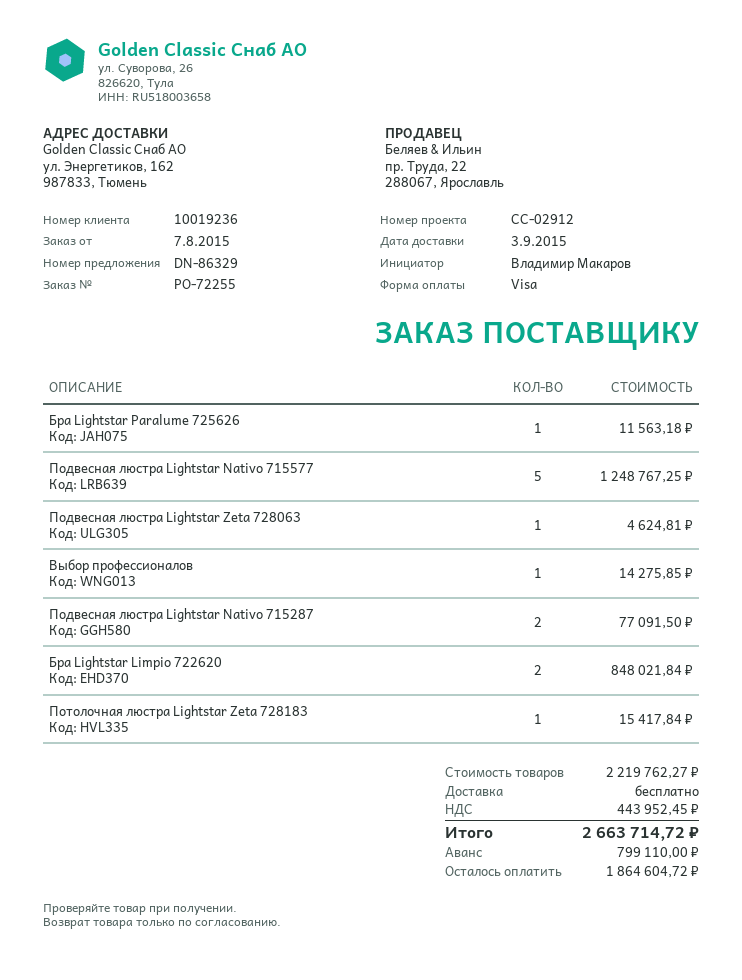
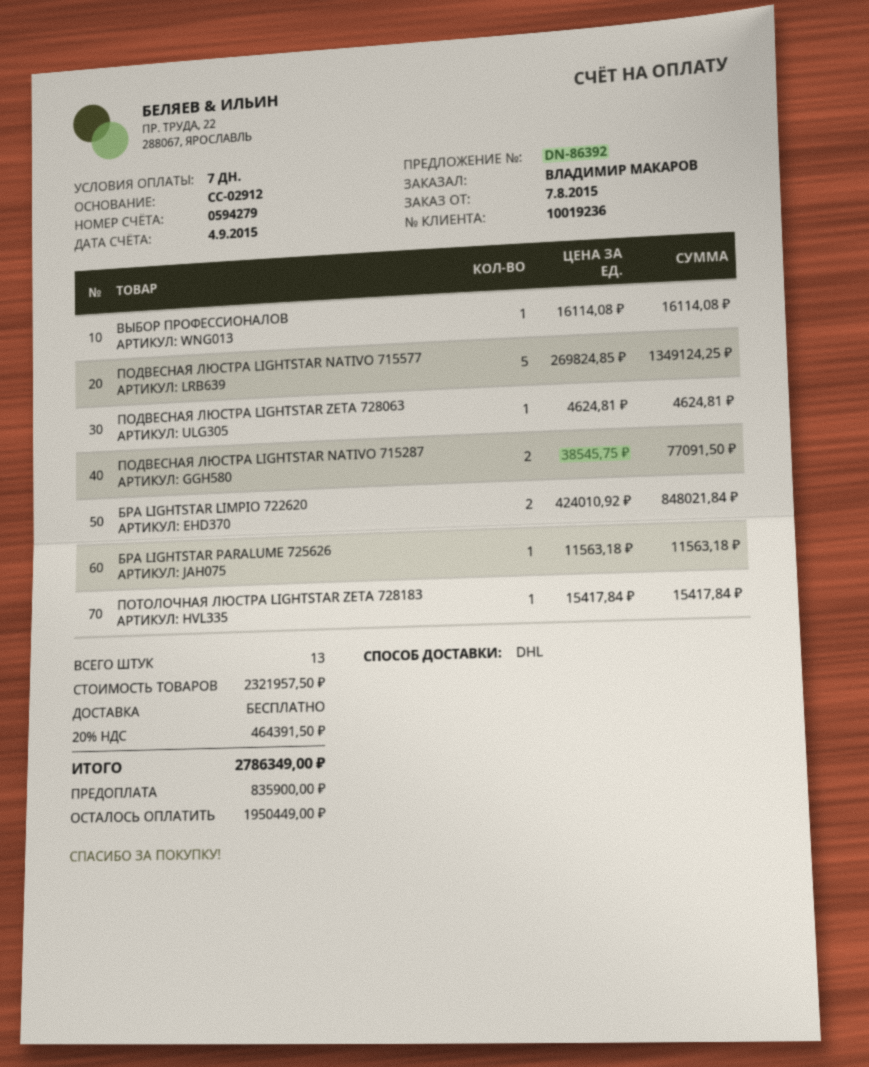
quote number: DN-86329 -> DN-86392
Подвесная люстра Lightstar Nativo 715577: 5 for 1248767.25 -> 5 for 1349124.25
Выбор профессионалов: 1 for 14275.85 -> 1 for 16114.08
subtotal: 2219762.27 -> 2321957.50
tax: 443952.45 -> 464391.50
total: 2663714.72 -> 2786349.00
deposit: 799110.00 -> 835900.00
balance: 1864604.72 -> 1950449.00

